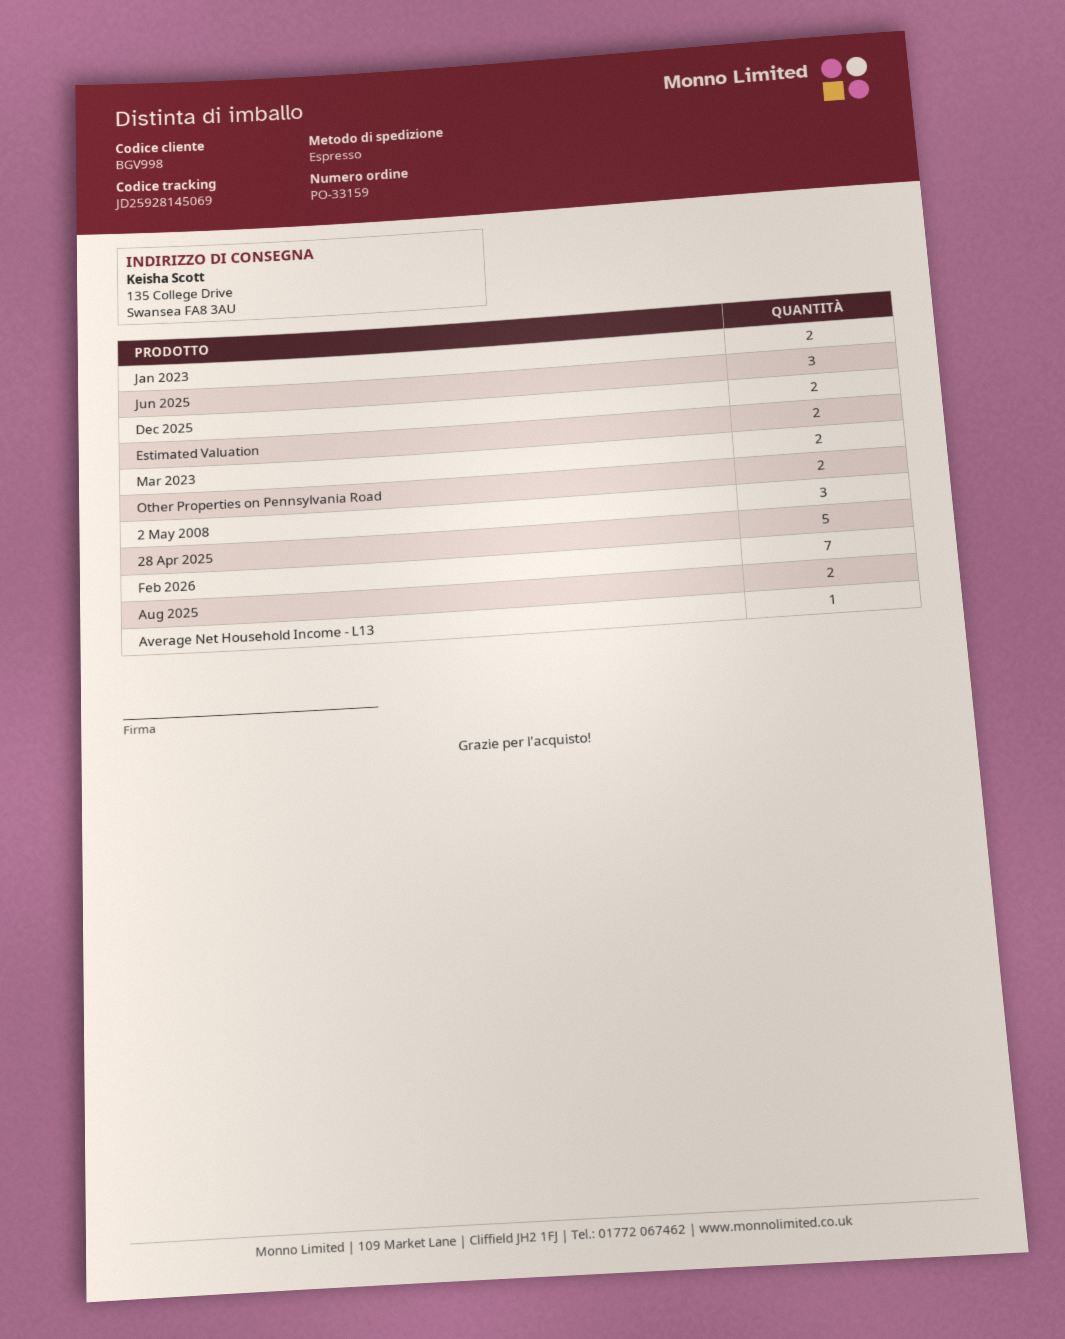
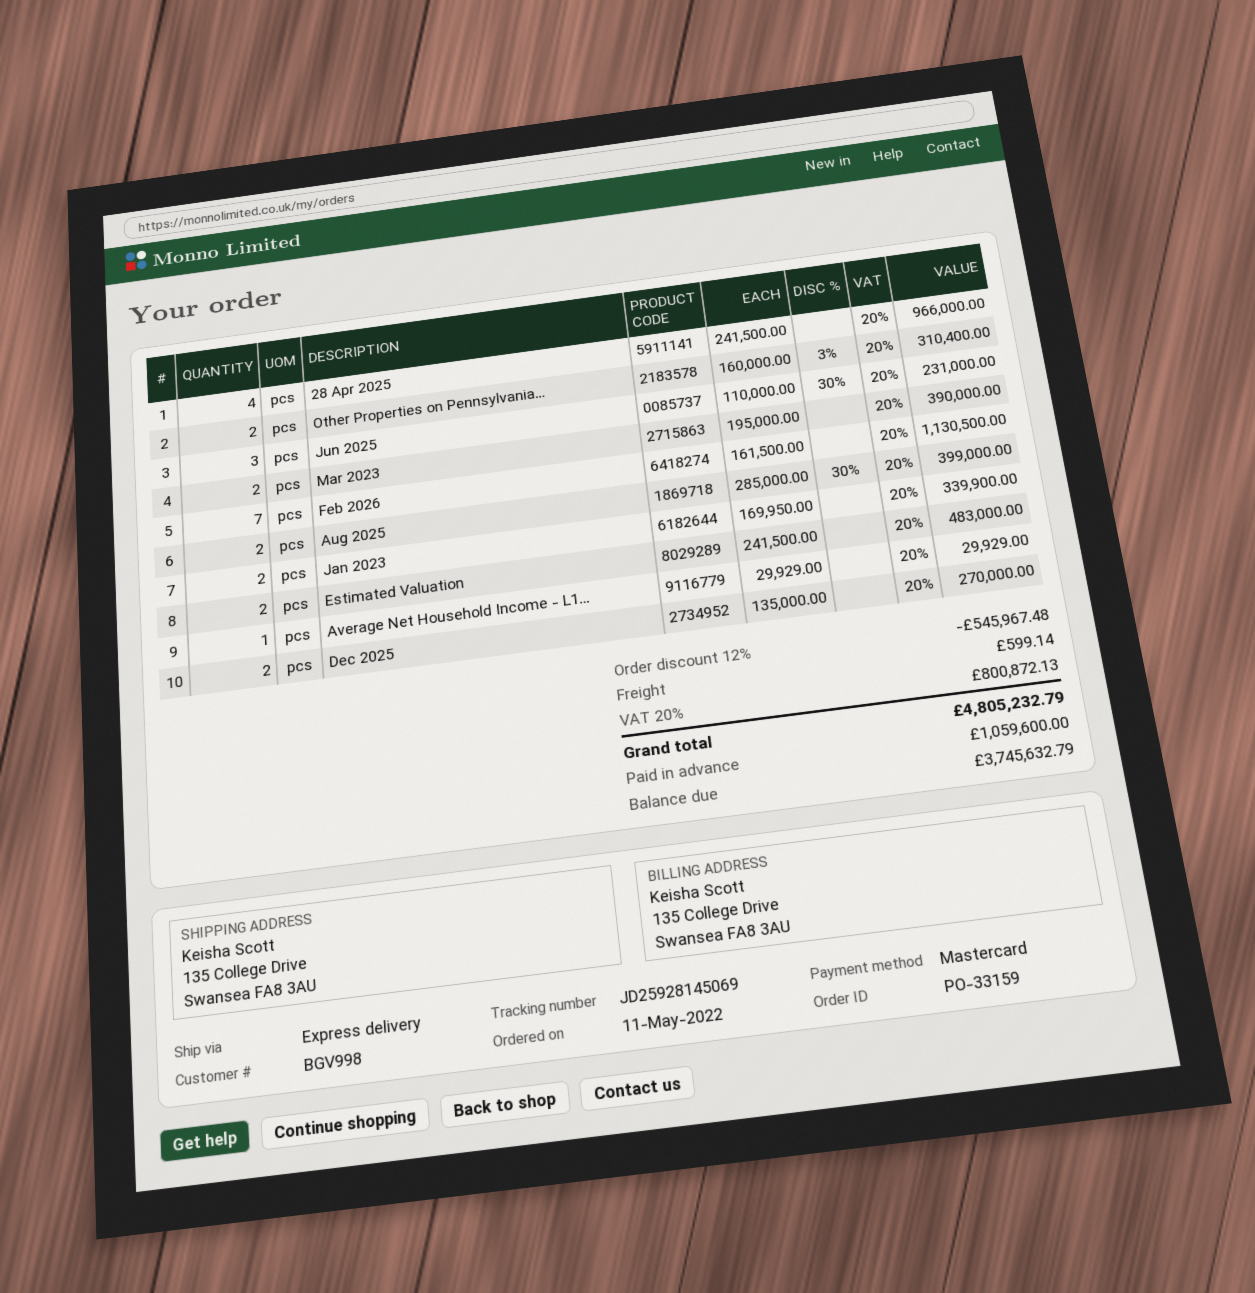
2 May 2008: 3 -> none
28 Apr 2025: 5 -> 4

